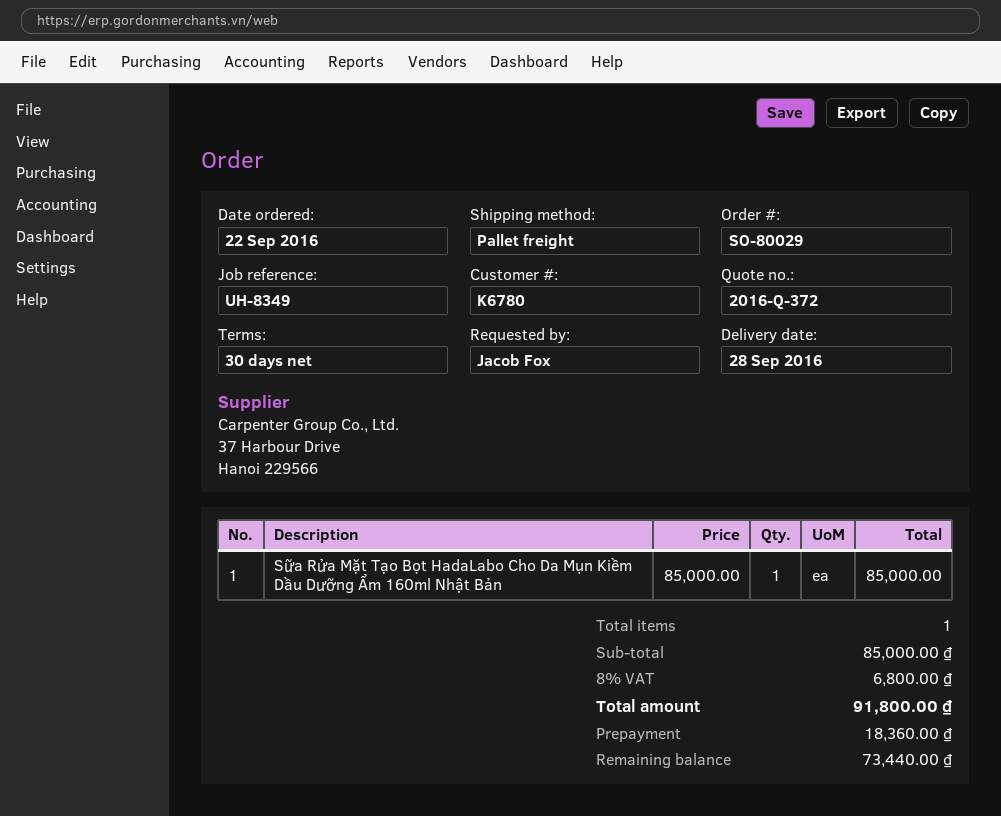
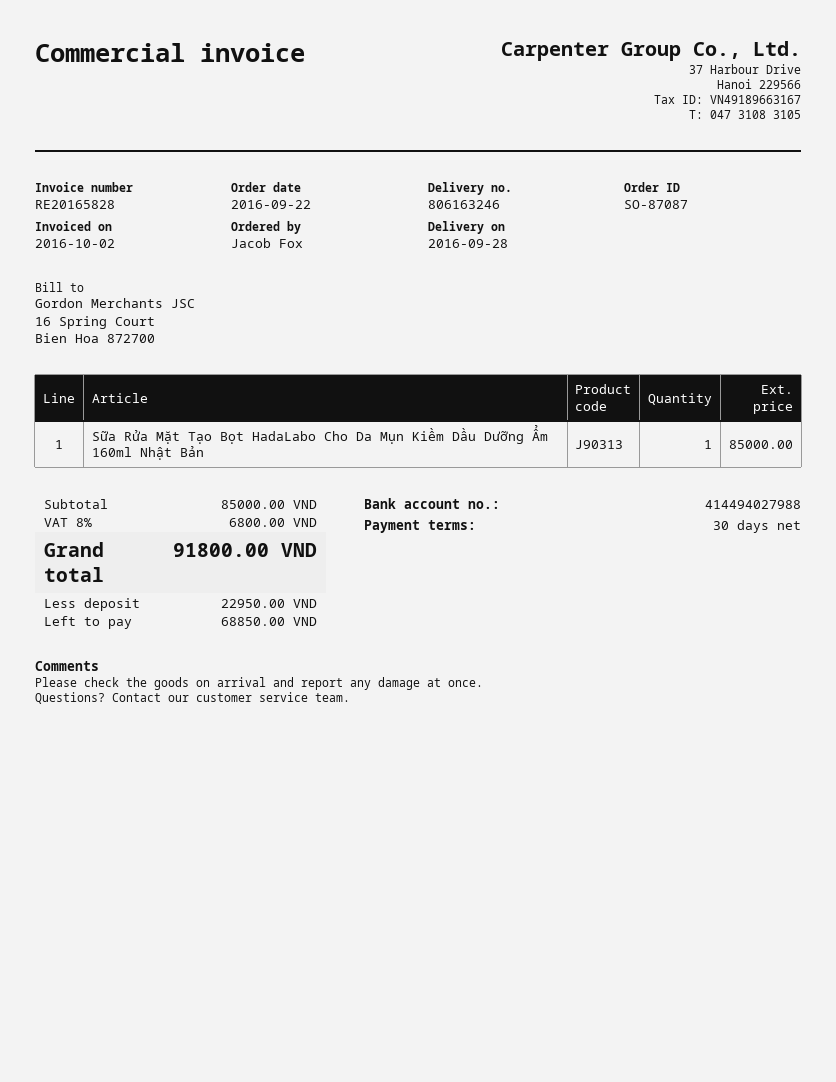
order number: SO-80029 -> SO-87087
deposit: 18360.00 -> 22950.00
balance: 73440.00 -> 68850.00

